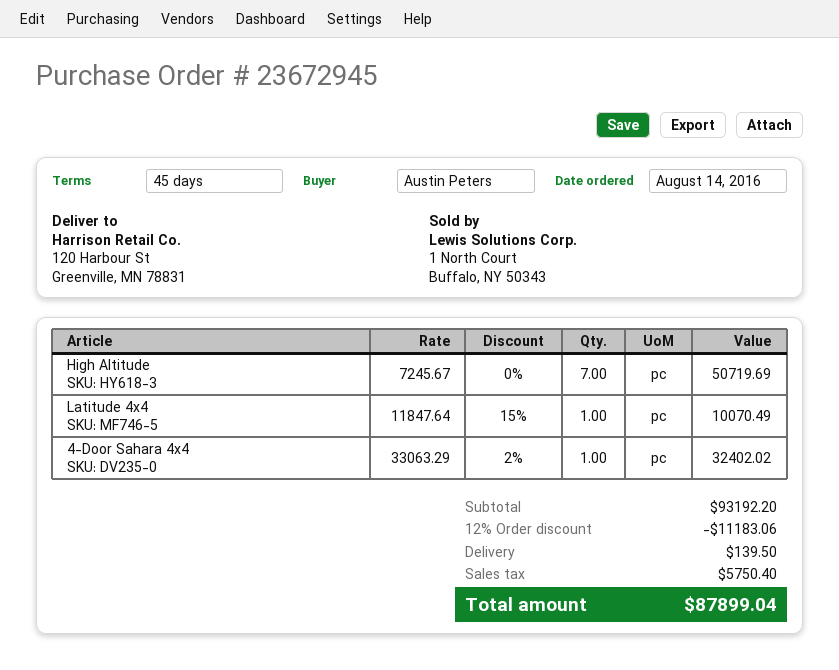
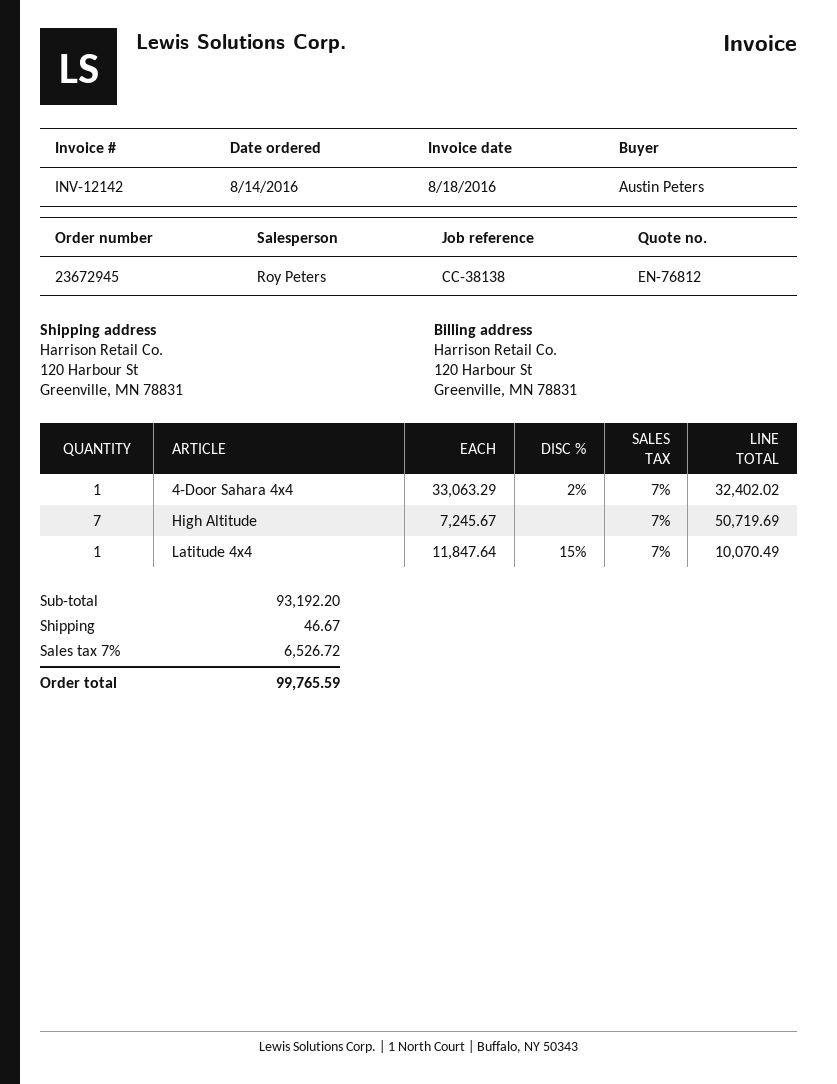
discount: 12% = 11183.06 -> none
shipping: 139.50 -> 46.67
tax: 5750.40 -> 6526.72
total: 87899.04 -> 99765.59

